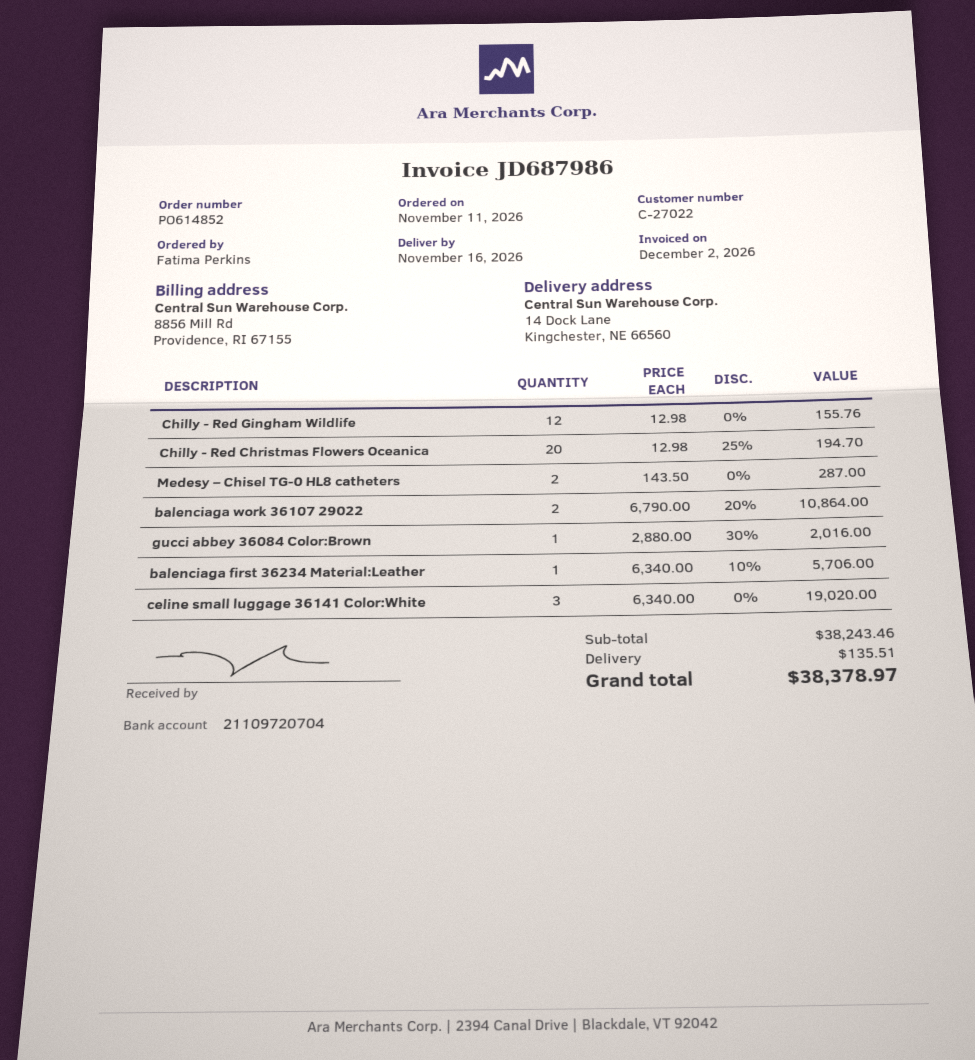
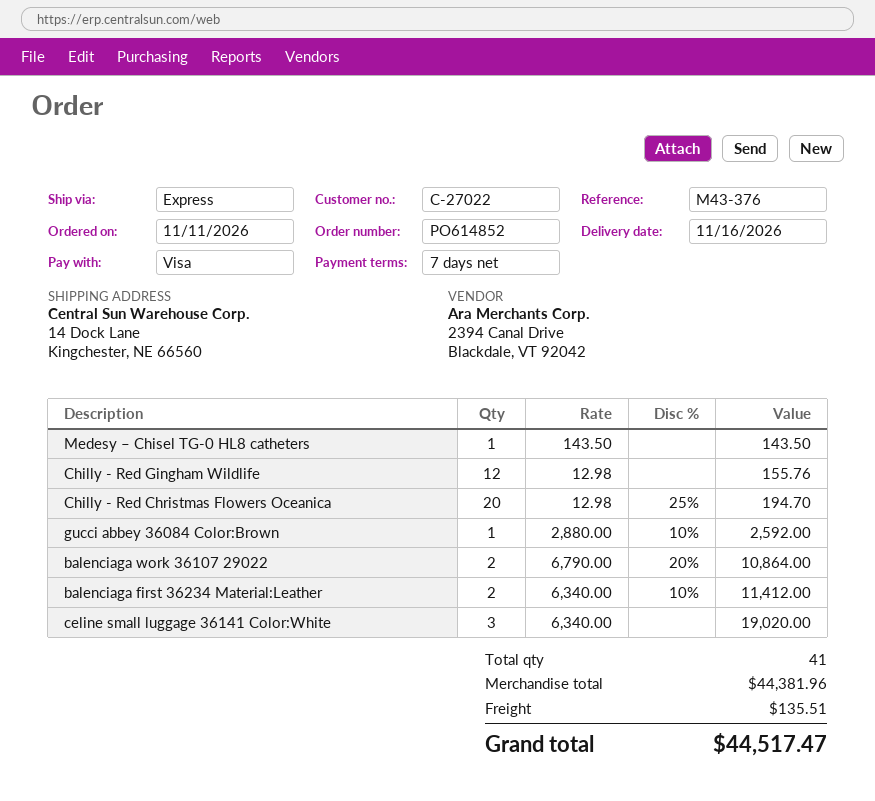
Medesy – Chisel TG-0 HL8 catheters: 2 x 143.50 = 287.00 -> 1 x 143.50 = 143.50
gucci abbey 36084 Color:Brown: 1 x 2880.00 - 30% = 2016.00 -> 1 x 2880.00 - 10% = 2592.00
balenciaga first 36234 Material:Leather: 1 x 6340.00 - 10% = 5706.00 -> 2 x 6340.00 - 10% = 11412.00
subtotal: 38243.46 -> 44381.96
total: 38378.97 -> 44517.47

